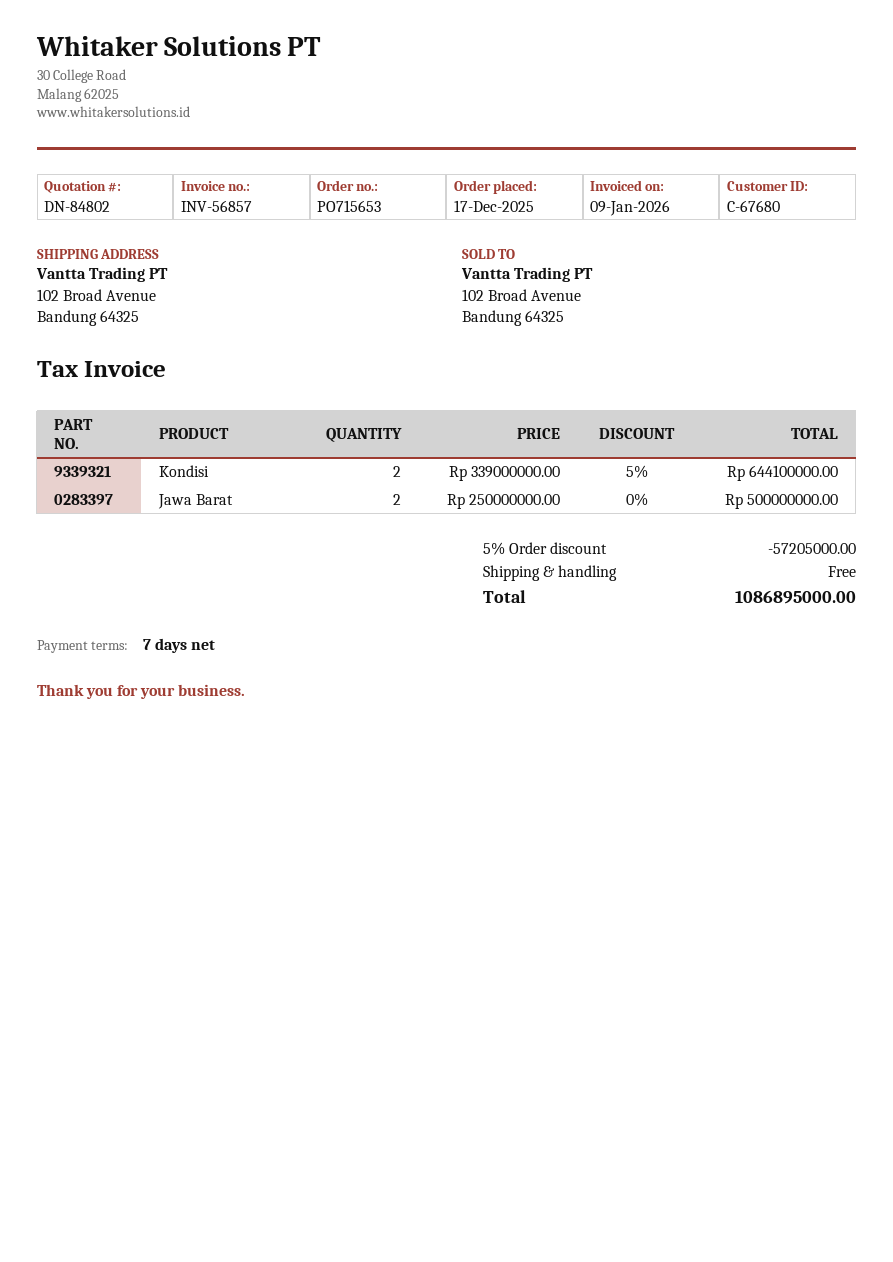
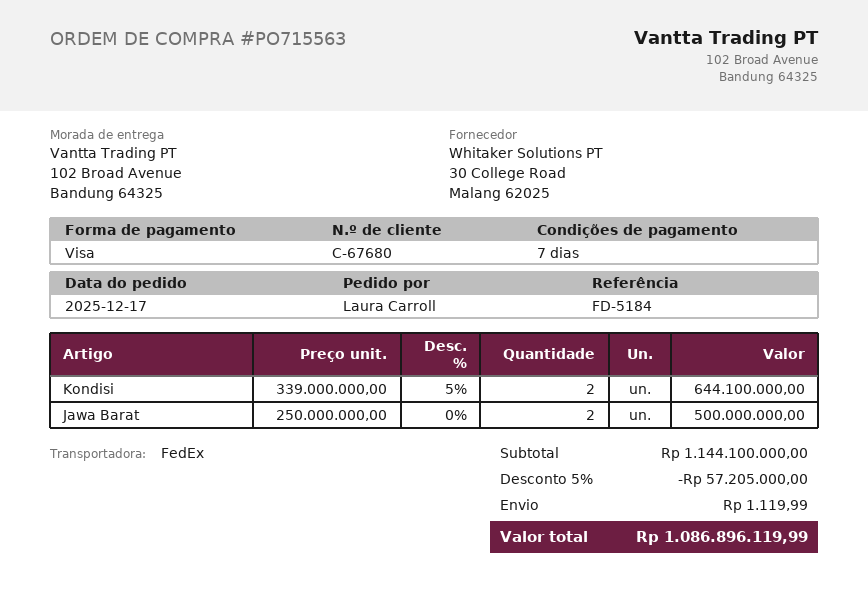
order number: PO715653 -> PO715563
shipping: 0.00 -> 1119.99
total: 1086895000.00 -> 1086896119.99

